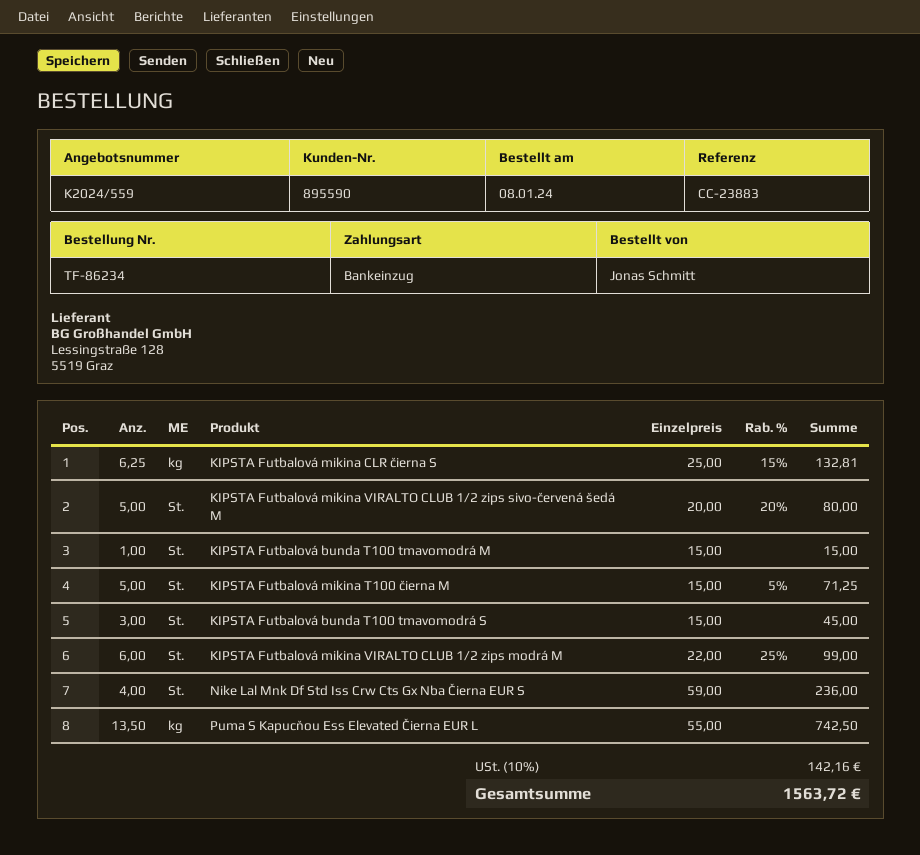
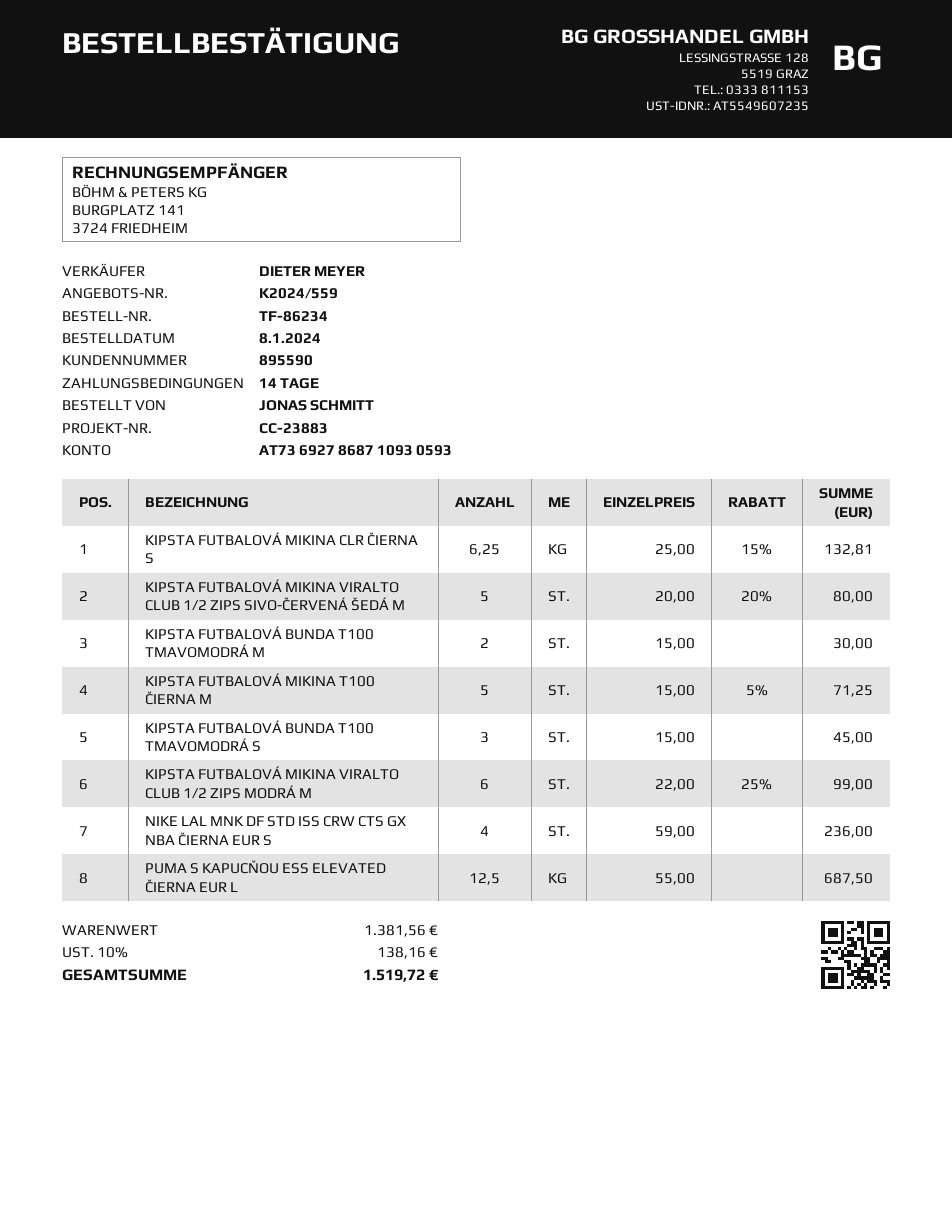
KIPSTA Futbalová bunda T100 tmavomodrá M: 1 x 15.00 = 15.00 -> 2 x 15.00 = 30.00
Puma S Kapucňou Ess Elevated Čierna EUR L: 13.5 x 55.00 = 742.50 -> 12.5 x 55.00 = 687.50
tax: 10% = 142.16 -> 10% = 138.16
total: 1563.72 -> 1519.72

